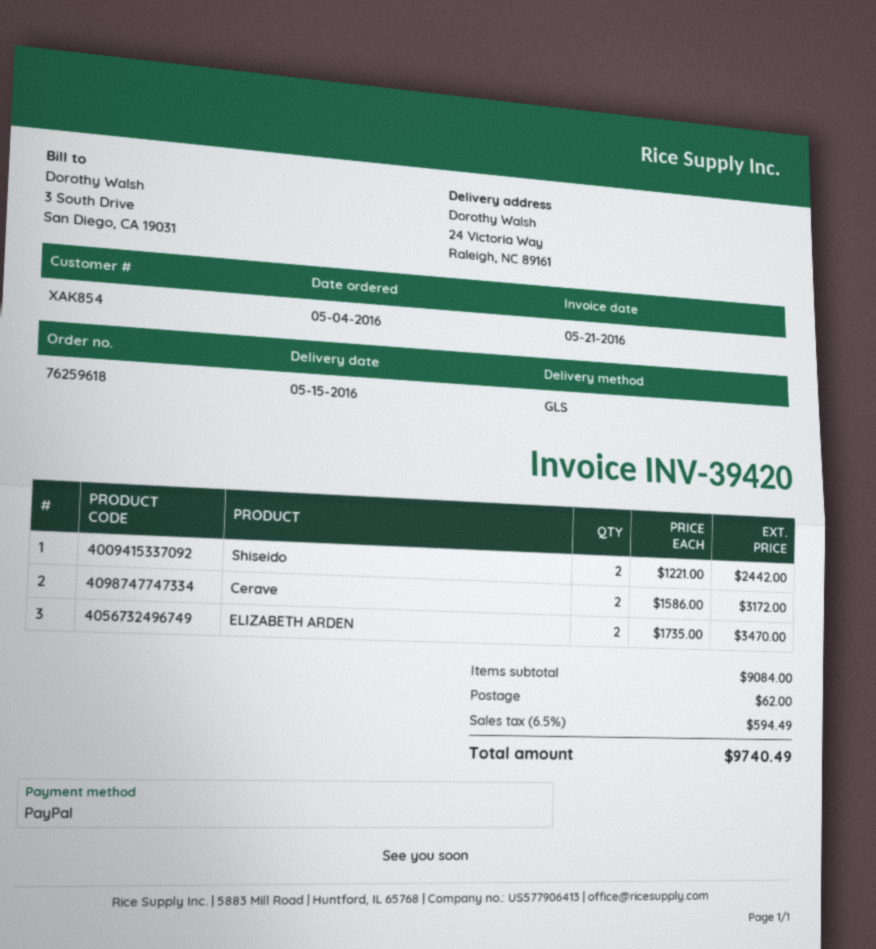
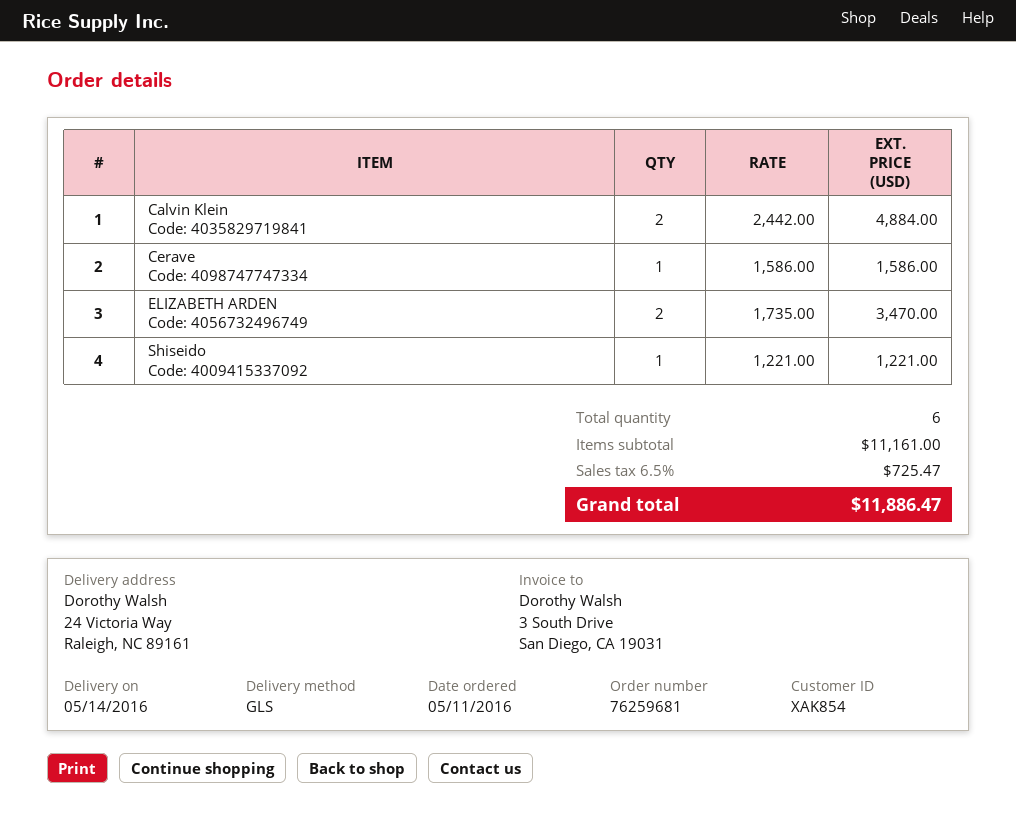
order number: 76259618 -> 76259681
order date: 2016-05-04 -> 2016-05-11
delivery date: 2016-05-15 -> 2016-05-14
Shiseido: 2 x 1221.00 = 2442.00 -> 1 x 1221.00 = 1221.00
Cerave: 2 x 1586.00 = 3172.00 -> 1 x 1586.00 = 1586.00
Calvin Klein: none -> 2 x 2442.00 = 4884.00
subtotal: 9084.00 -> 11161.00
shipping: 62.00 -> none
tax: 6.5% = 594.49 -> 6.5% = 725.47
total: 9740.49 -> 11886.47

